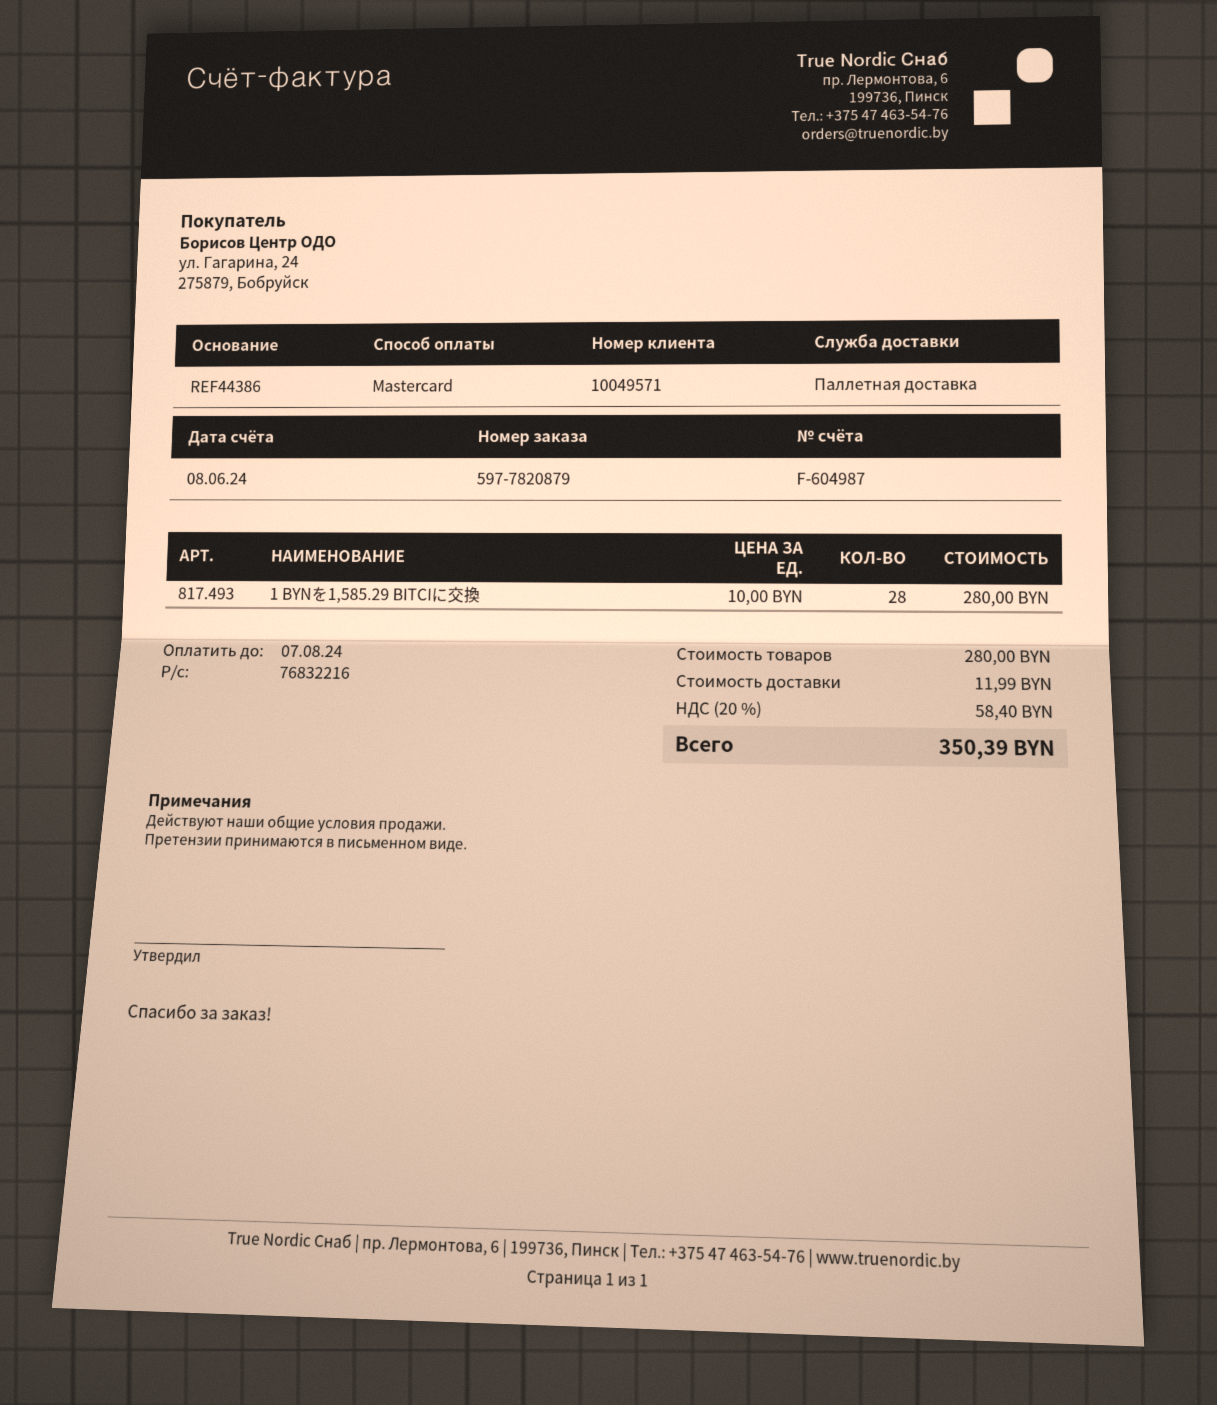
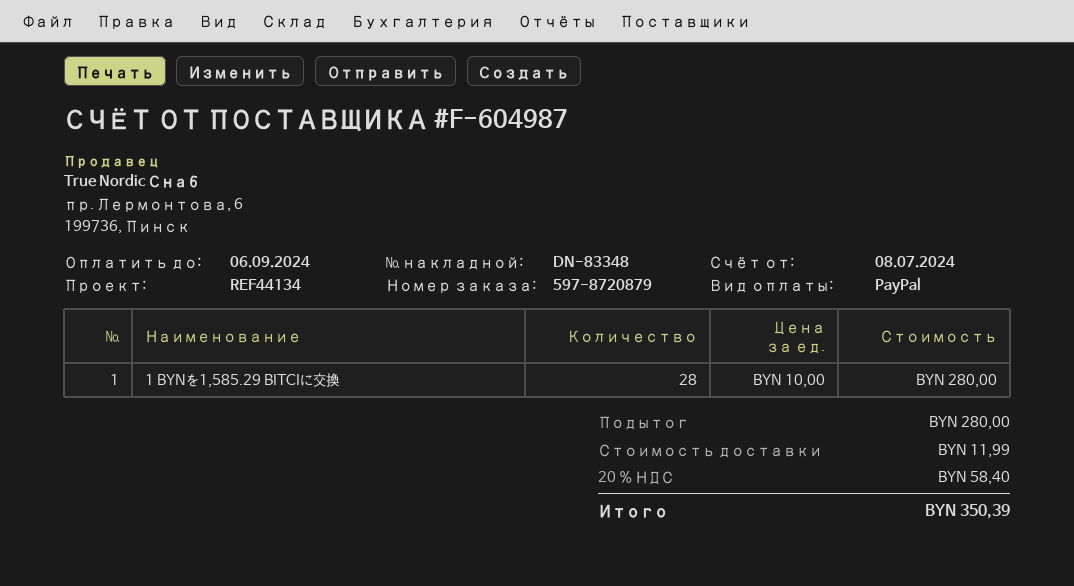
order number: 597-7820879 -> 597-8720879
invoice date: 2024-06-08 -> 2024-07-08
due date: 2024-08-07 -> 2024-09-06
reference: REF44386 -> REF44134
payment method: Mastercard -> PayPal

